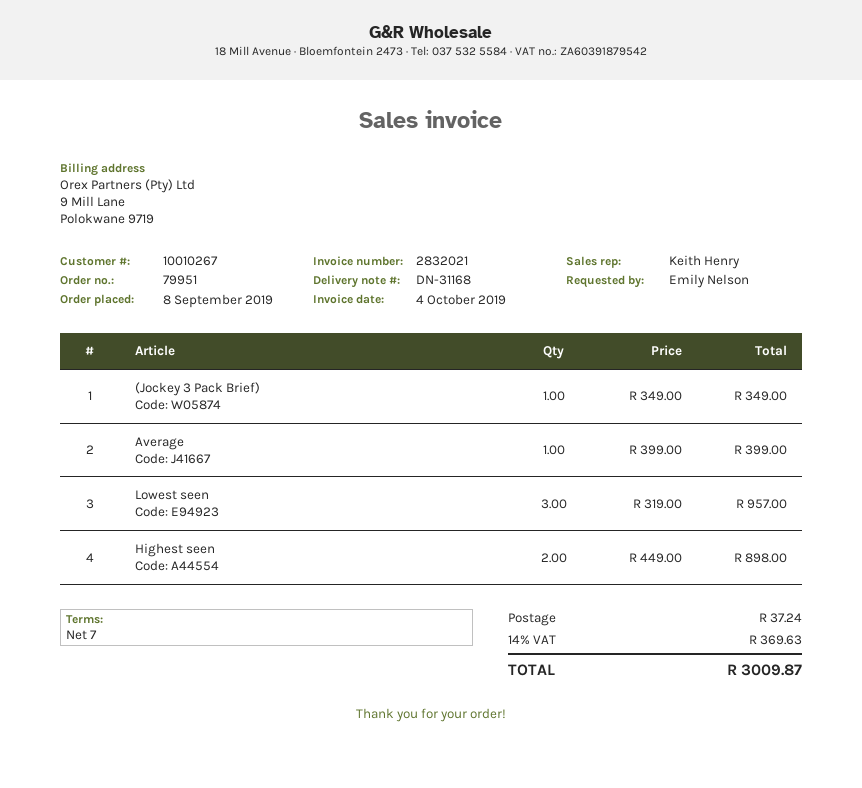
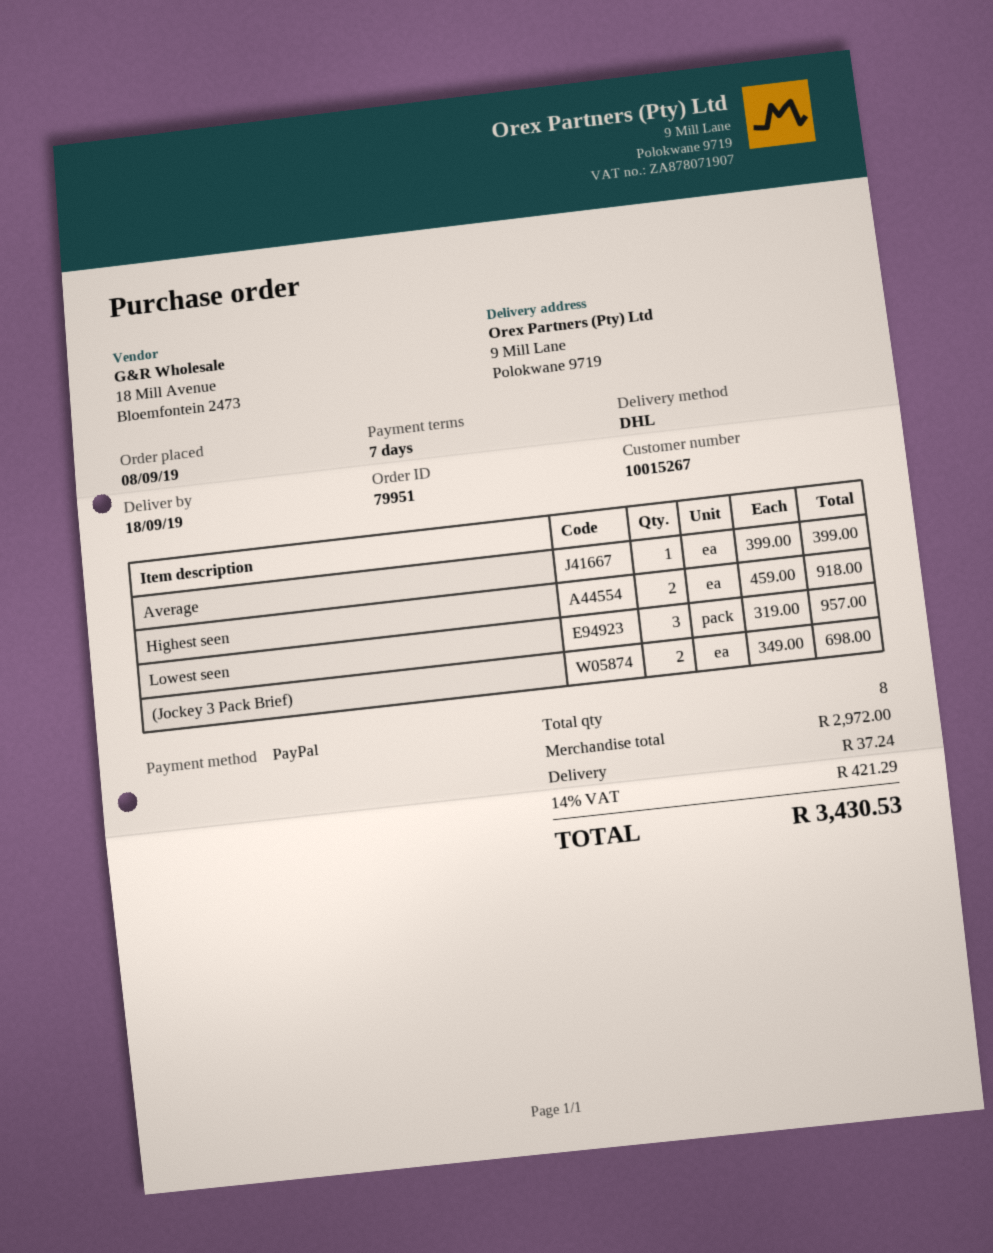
customer number: 10010267 -> 10015267
(Jockey 3 Pack Brief): 1 x 349.00 = 349.00 -> 2 x 349.00 = 698.00
Highest seen: 2 x 449.00 = 898.00 -> 2 x 459.00 = 918.00
tax: 14% = 369.63 -> 14% = 421.29
total: 3009.87 -> 3430.53

